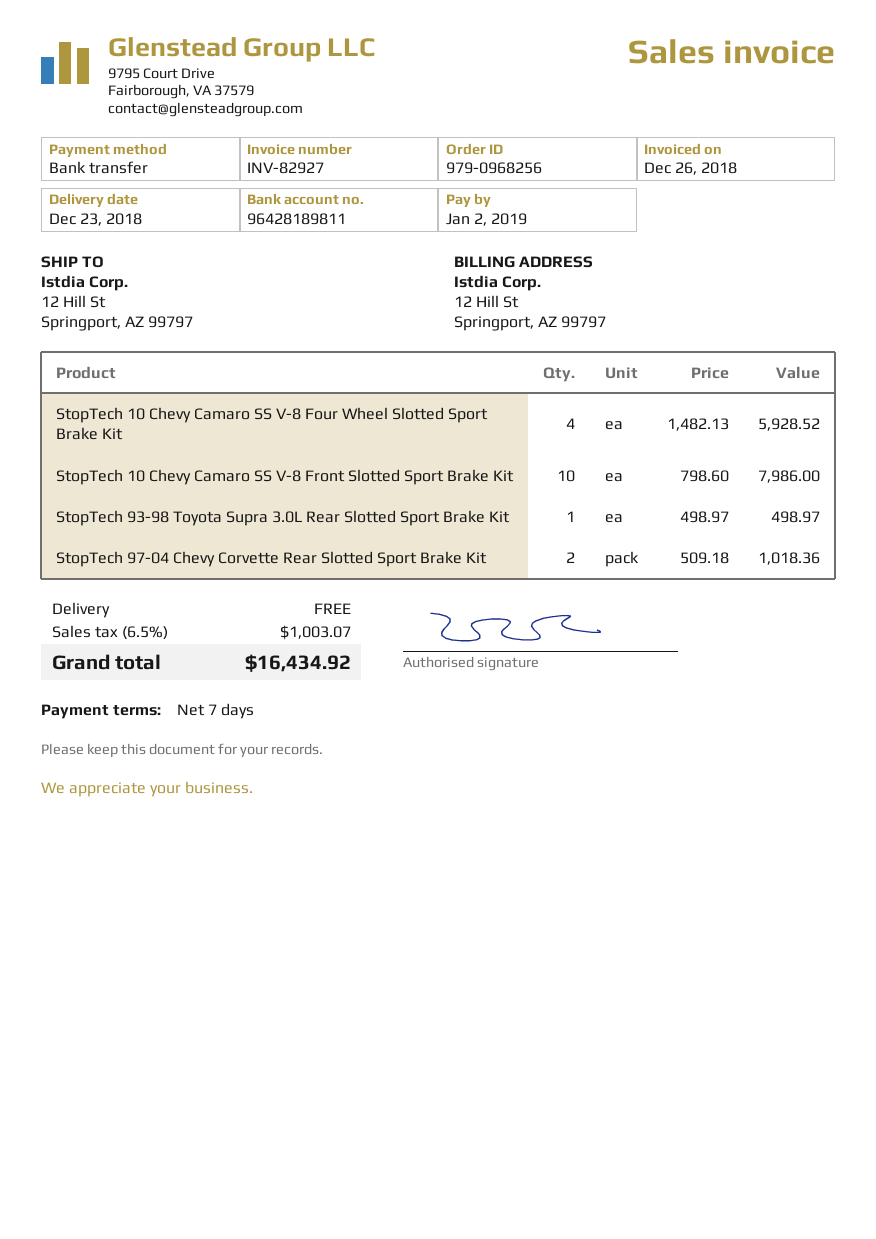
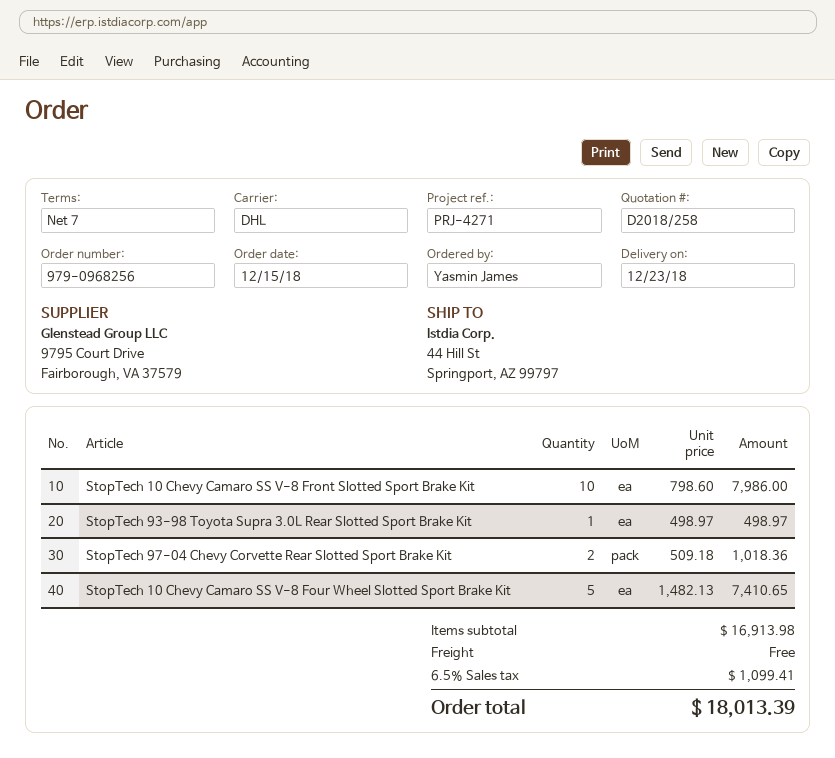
ship to: 12 Hill St, Springport, AZ 99797 -> 44 Hill St, Springport, AZ 99797
StopTech 10 Chevy Camaro SS V-8 Four Wheel Slotted Sport Brake Kit: 4 x 1482.13 = 5928.52 -> 5 x 1482.13 = 7410.65
tax: 6.5% = 1003.07 -> 6.5% = 1099.41
total: 16434.92 -> 18013.39

